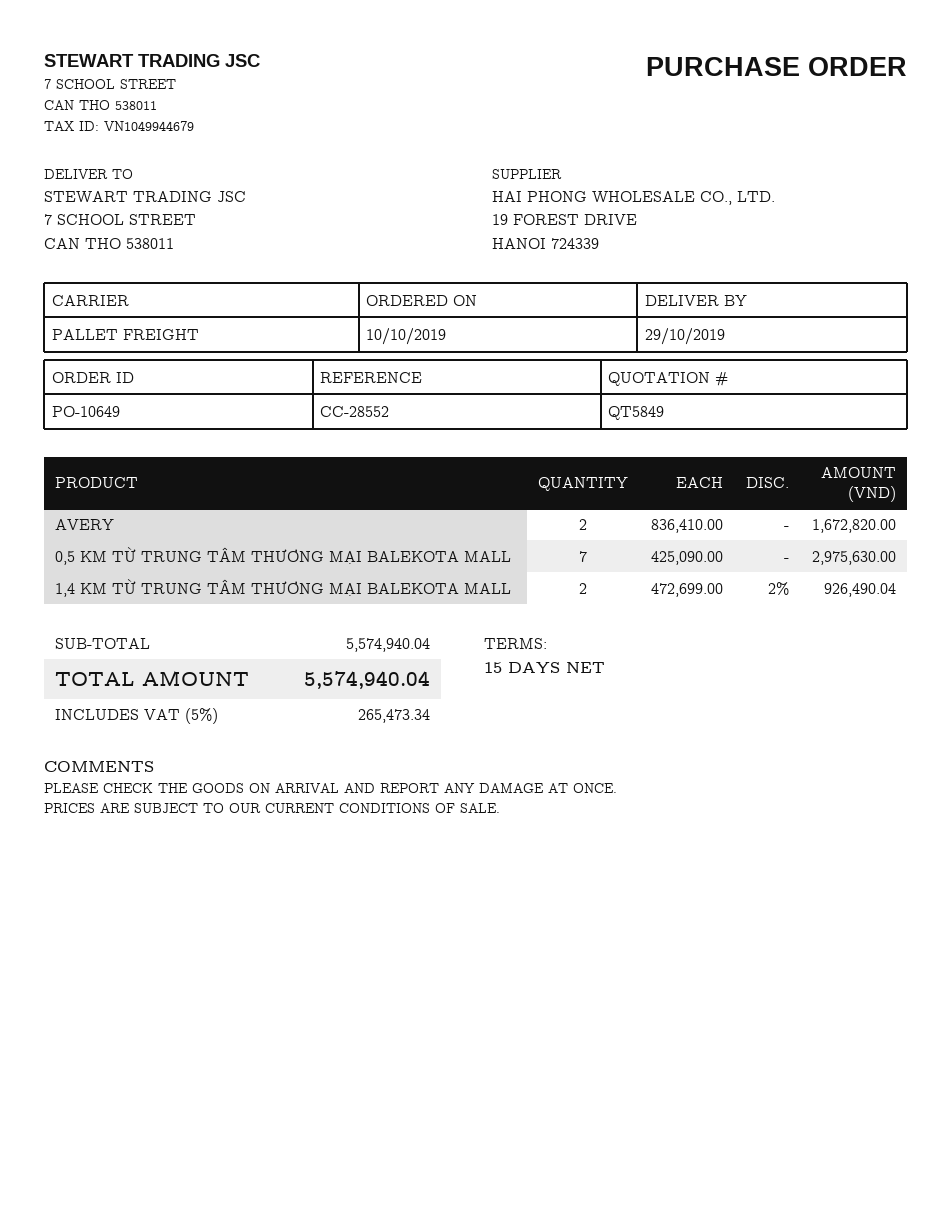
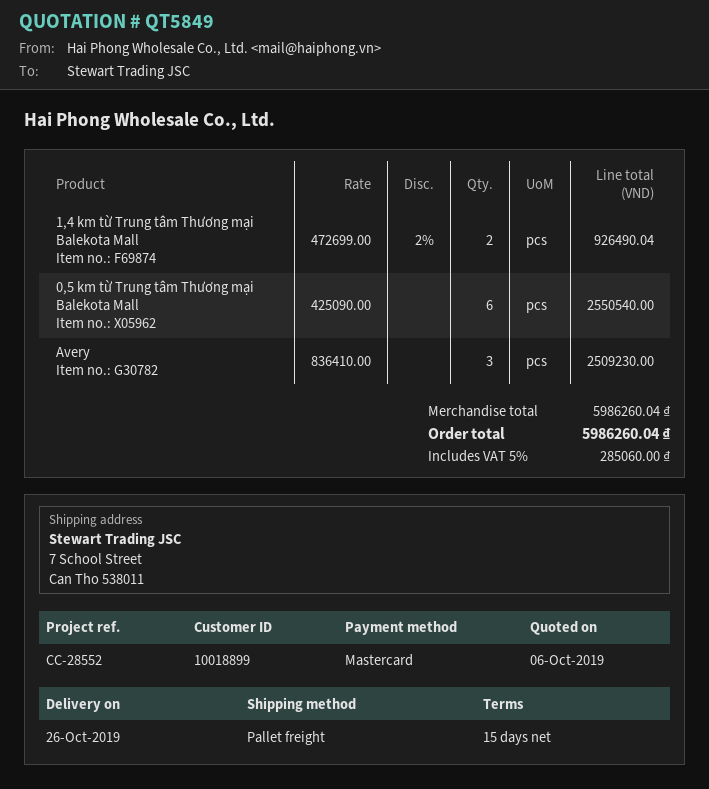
delivery date: 2019-10-29 -> 2019-10-26
AVERY: 2 x 836410.00 = 1672820.00 -> 3 x 836410.00 = 2509230.00
0,5 KM TỪ TRUNG TÂM THƯƠNG MẠI BALEKOTA MALL: 7 x 425090.00 = 2975630.00 -> 6 x 425090.00 = 2550540.00
subtotal: 5574940.04 -> 5986260.04
tax: 5% = 265473.34 -> 5% = 285060.00
total: 5574940.04 -> 5986260.04

